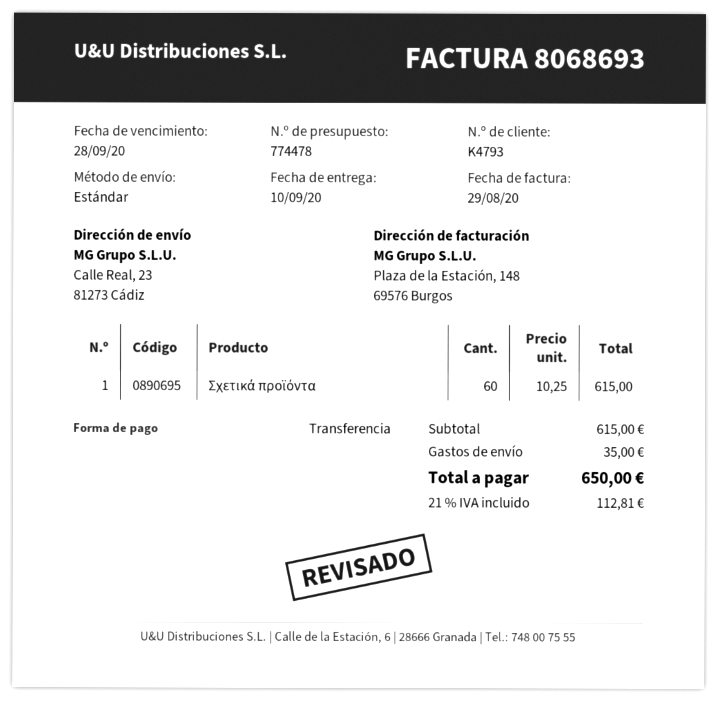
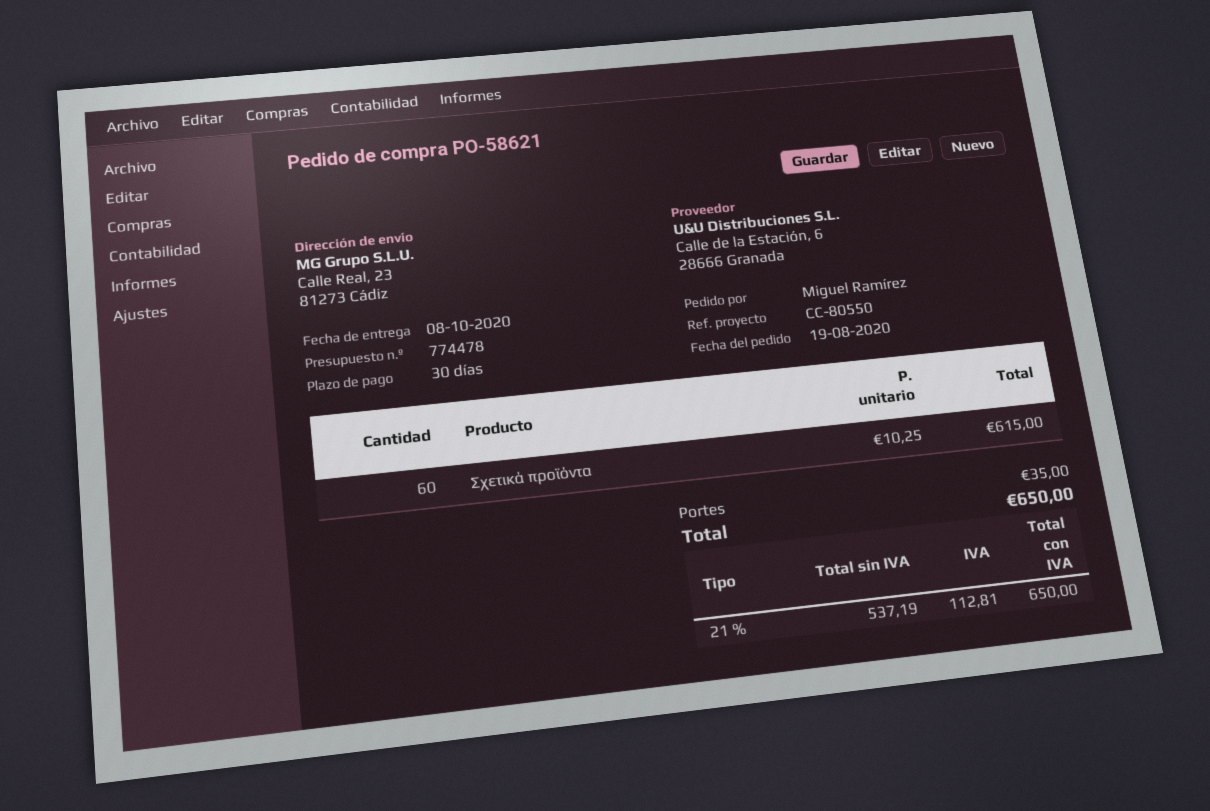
delivery date: 2020-09-10 -> 2020-10-08

